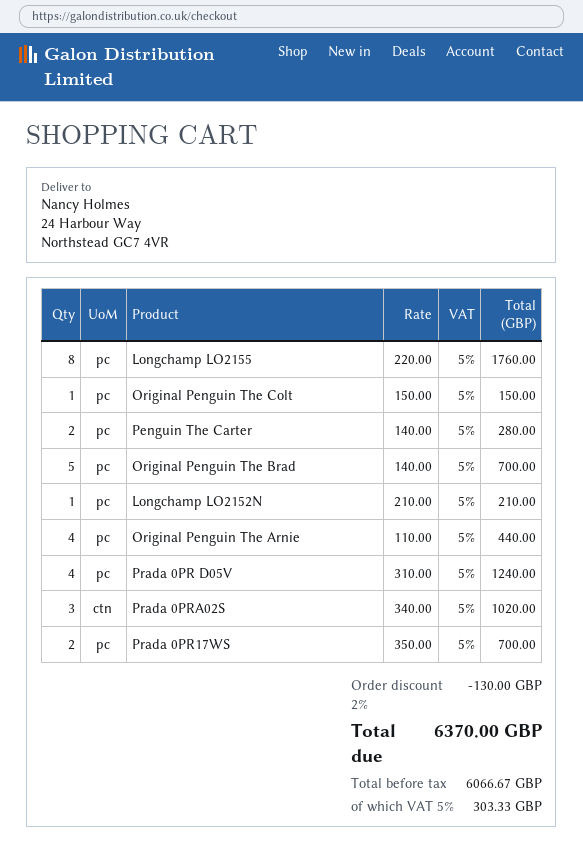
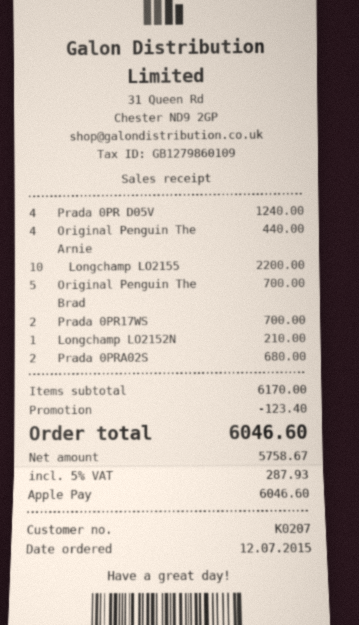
Longchamp LO2155: 8 for 1760.00 -> 10 for 2200.00
Original Penguin The Colt: 1 for 150.00 -> none
Penguin The Carter: 2 for 280.00 -> none
Prada 0PRA02S: 3 for 1020.00 -> 2 for 680.00
discount: 130.00 -> 123.40
net: 6066.67 -> 5758.67
tax: 5% = 303.33 -> 5% = 287.93
total: 6370.00 -> 6046.60

